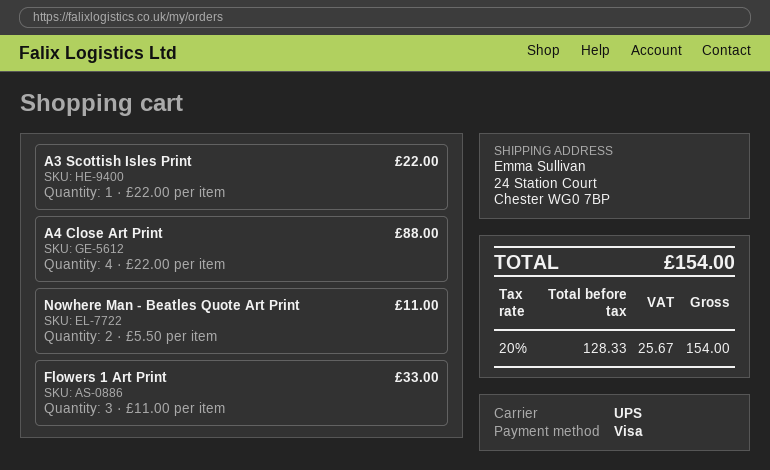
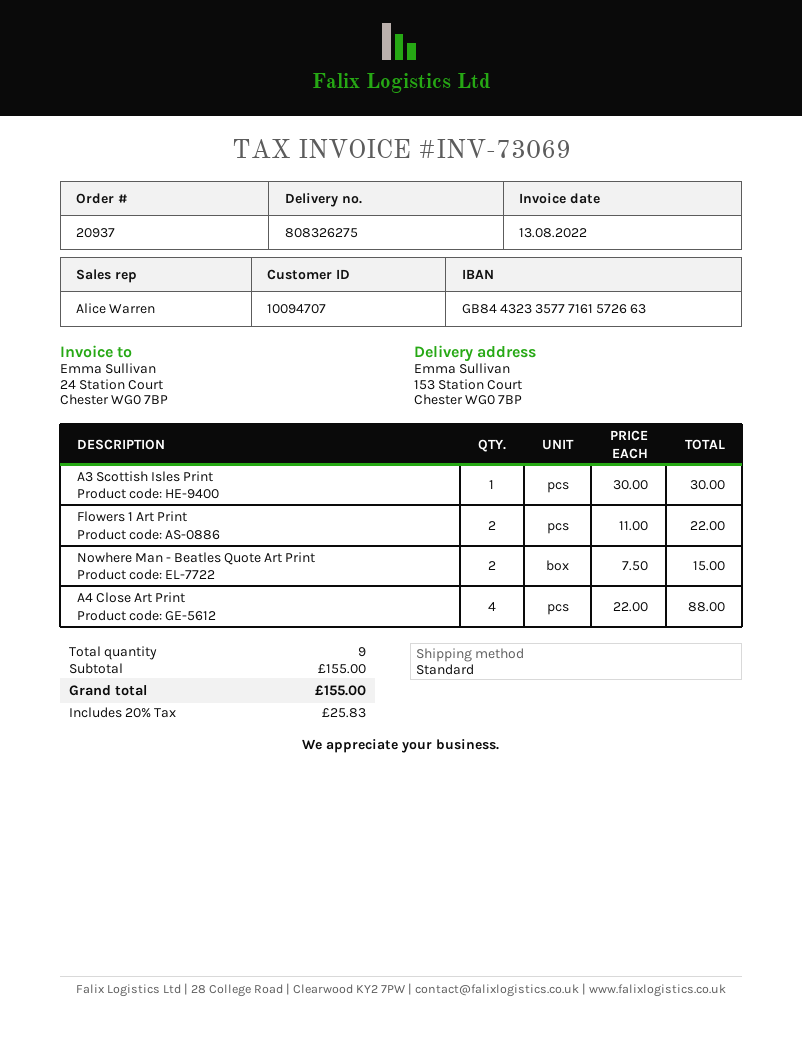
shipping method: UPS -> standard
ship to: 24 Station Court, Chester WG0 7BP -> 153 Station Court, Chester WG0 7BP
A3 Scottish Isles Print: 1 x 22.00 = 22.00 -> 1 x 30.00 = 30.00
Nowhere Man - Beatles Quote Art Print: 2 x 5.50 = 11.00 -> 2 x 7.50 = 15.00
Flowers 1 Art Print: 3 x 11.00 = 33.00 -> 2 x 11.00 = 22.00
tax: 20% = 25.67 -> 20% = 25.83
total: 154.00 -> 155.00

